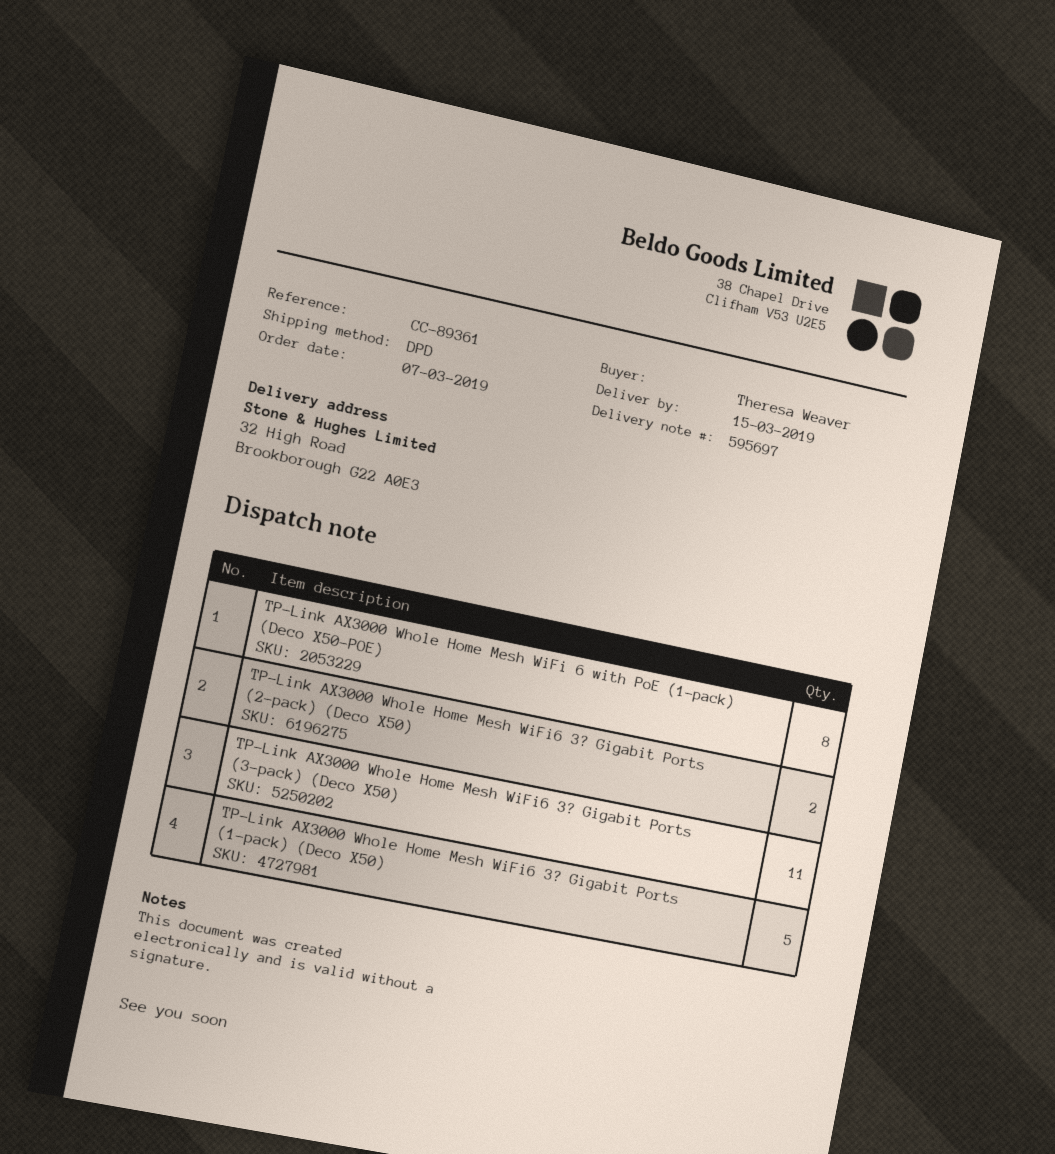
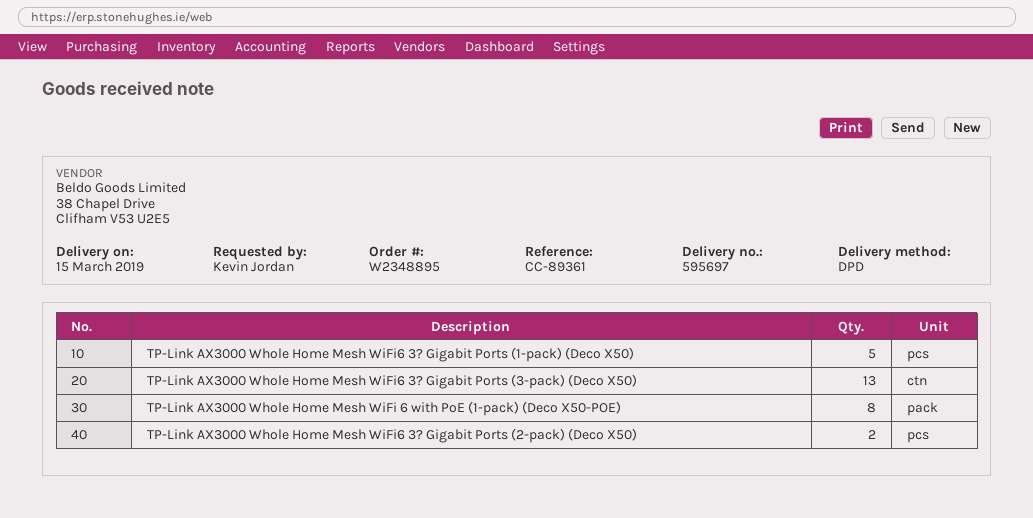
ordered by: Theresa Weaver -> Kevin Jordan
TP-Link AX3000 Whole Home Mesh WiFi6 3? Gigabit Ports (3-pack) (Deco X50): 11 -> 13

